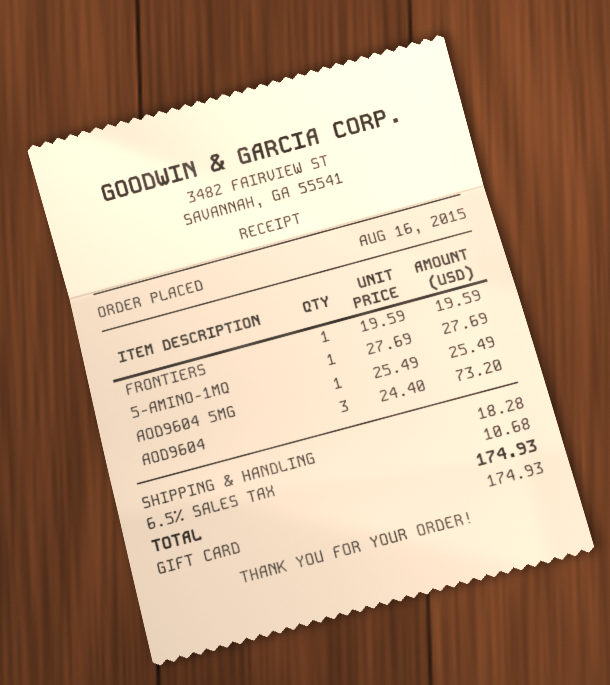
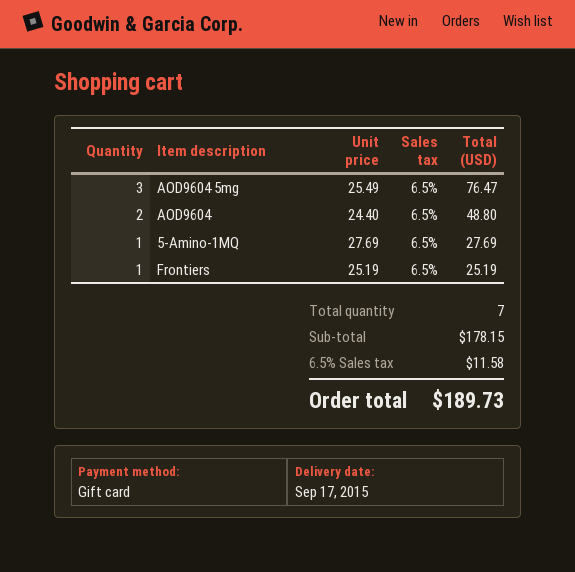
FRONTIERS: 1 x 19.59 = 19.59 -> 1 x 25.19 = 25.19
AOD9604 5MG: 1 x 25.49 = 25.49 -> 3 x 25.49 = 76.47
AOD9604: 3 x 24.40 = 73.20 -> 2 x 24.40 = 48.80
shipping: 18.28 -> none
tax: 6.5% = 10.68 -> 6.5% = 11.58
total: 174.93 -> 189.73

